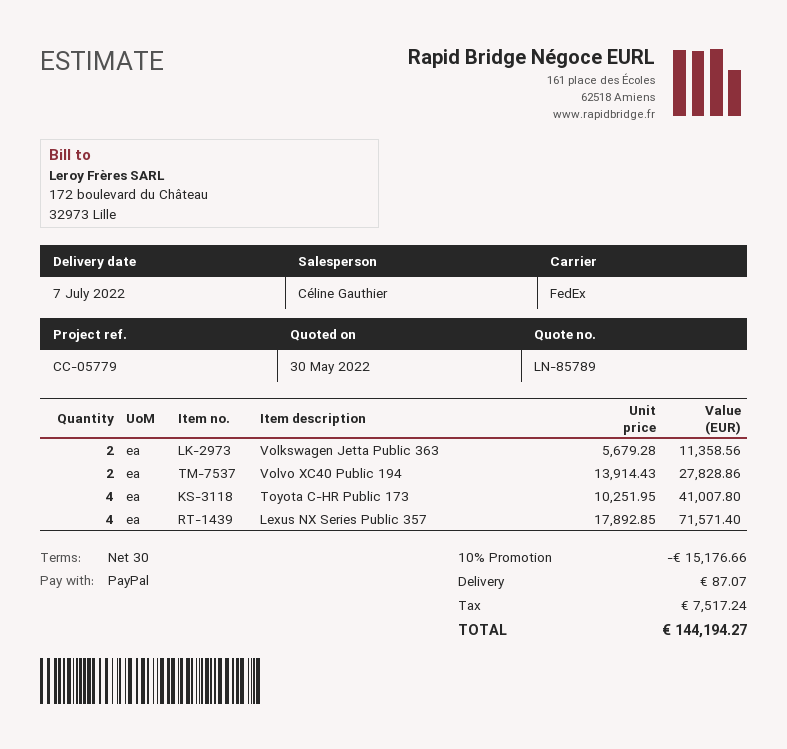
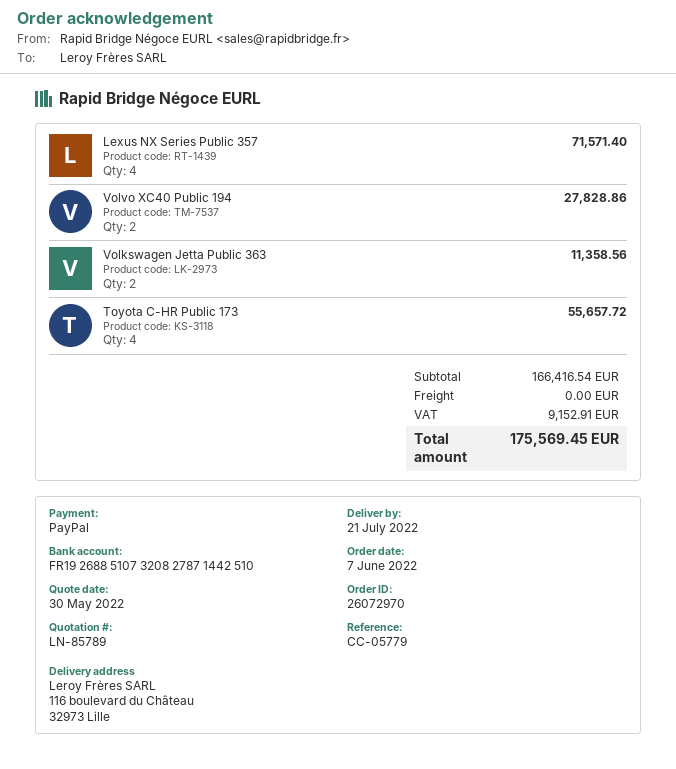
delivery date: 2022-07-07 -> 2022-07-21
Toyota C-HR Public 173: 4 for 41007.80 -> 4 for 55657.72
discount: 10% = 15176.66 -> none
shipping: 87.07 -> 0.00
tax: 7517.24 -> 9152.91
total: 144194.27 -> 175569.45

